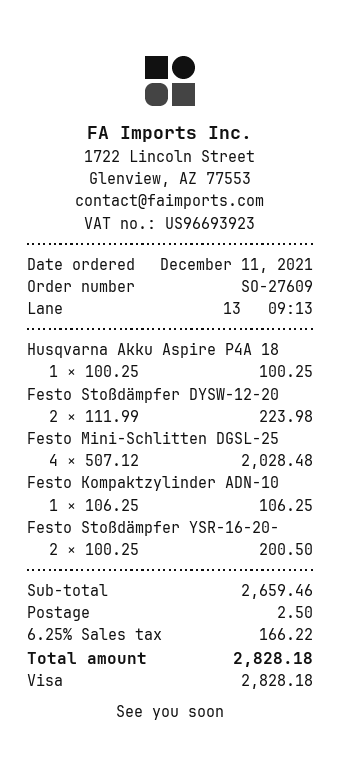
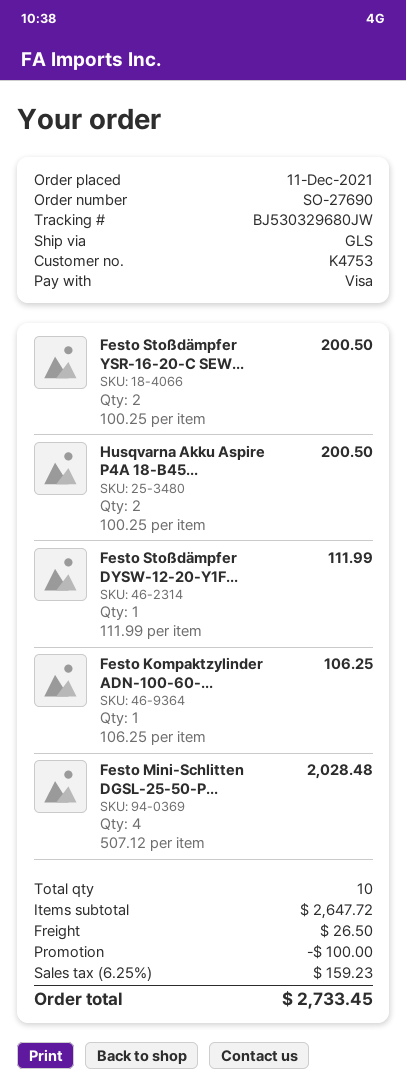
order number: SO-27609 -> SO-27690
Husqvarna Akku Aspire P4A 18: 1 x 100.25 = 100.25 -> 2 x 100.25 = 200.50
Festo Stoßdämpfer DYSW-12-20: 2 x 111.99 = 223.98 -> 1 x 111.99 = 111.99
subtotal: 2659.46 -> 2647.72
discount: none -> 100.00
shipping: 2.50 -> 26.50
tax: 6.25% = 166.22 -> 6.25% = 159.23
total: 2828.18 -> 2733.45

